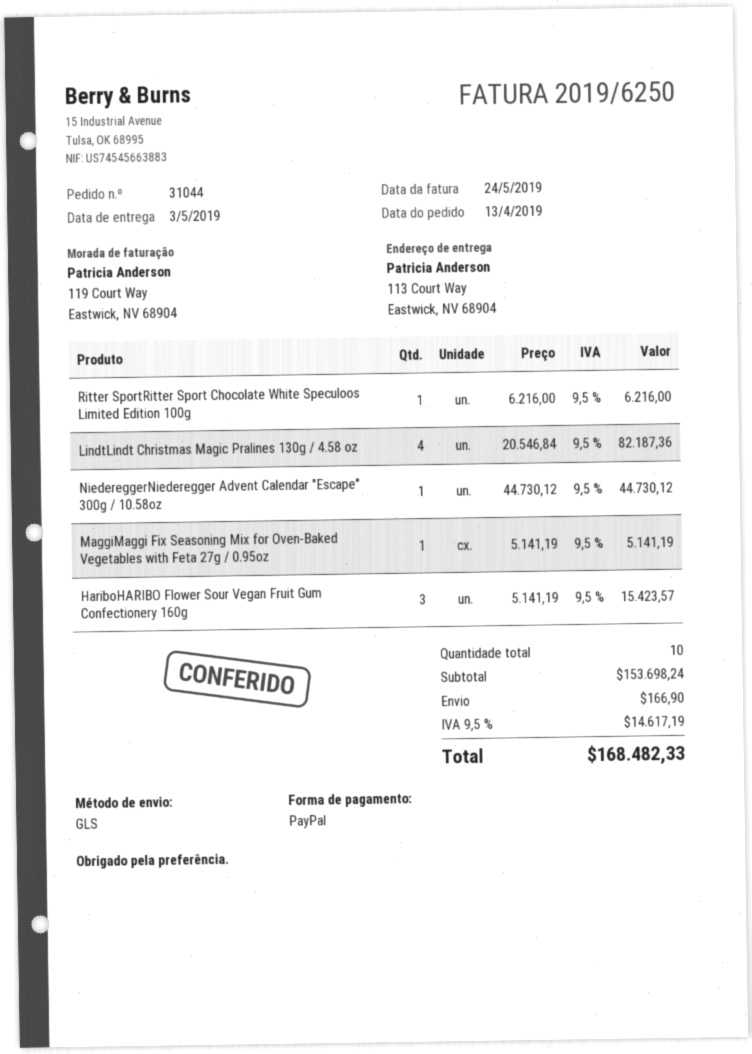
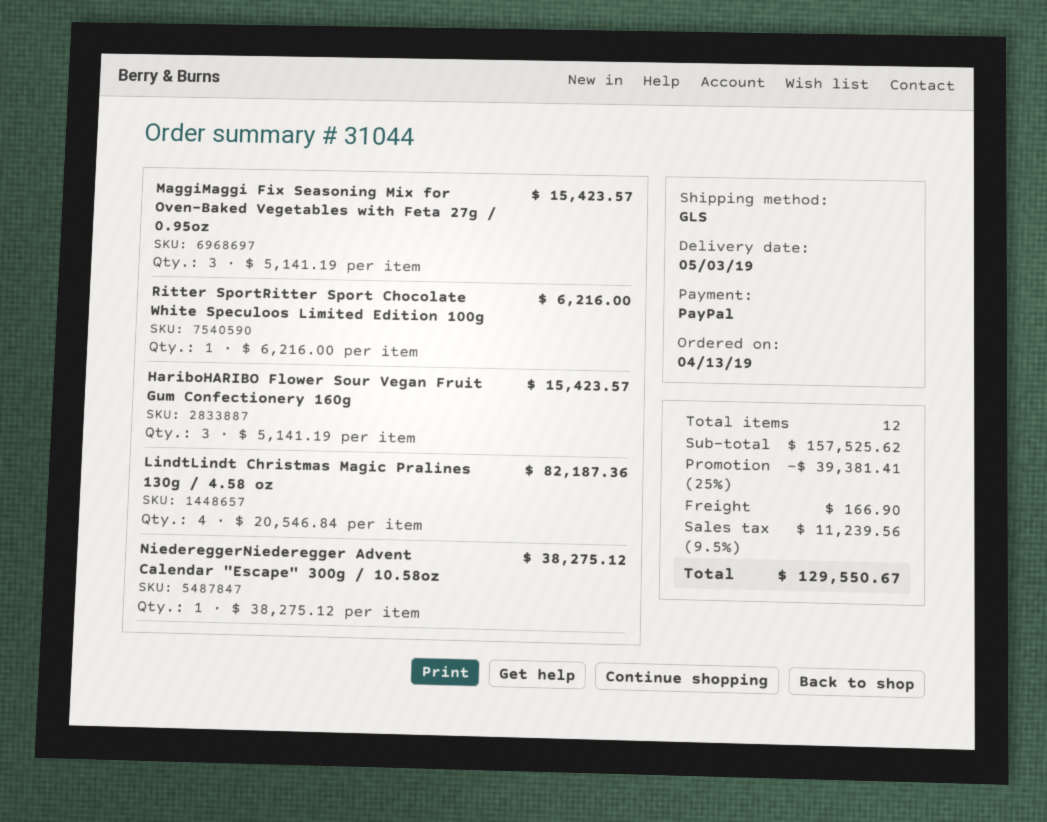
NiedereggerNiederegger Advent Calendar "Escape" 300g / 10.58oz: 1 x 44730.12 = 44730.12 -> 1 x 38275.12 = 38275.12
MaggiMaggi Fix Seasoning Mix for Oven-Baked Vegetables with Feta 27g / 0.95oz: 1 x 5141.19 = 5141.19 -> 3 x 5141.19 = 15423.57
total quantity: 10 -> 12
subtotal: 153698.24 -> 157525.62
discount: none -> 25% = 39381.41
tax: 9.5% = 14617.19 -> 9.5% = 11239.56
total: 168482.33 -> 129550.67

